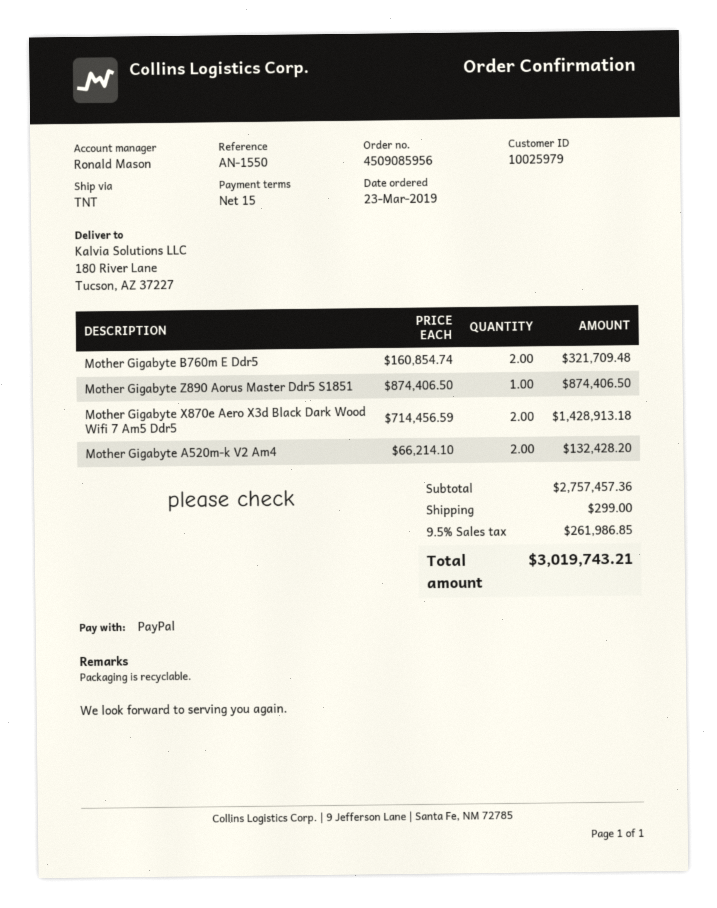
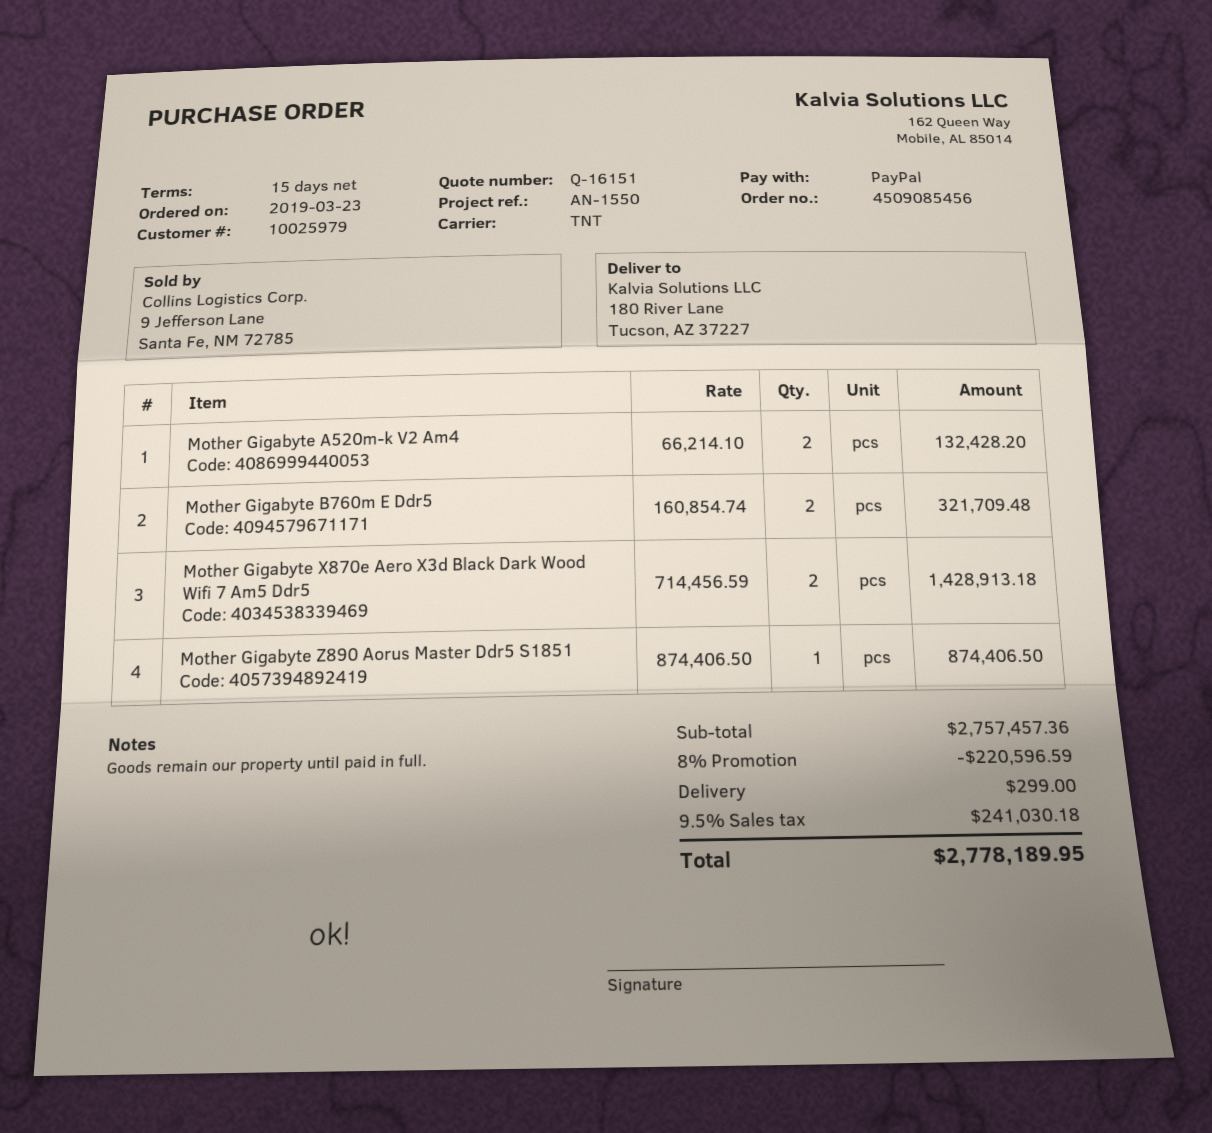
order number: 4509085956 -> 4509085456
discount: none -> 8% = 220596.59
tax: 9.5% = 261986.85 -> 9.5% = 241030.18
total: 3019743.21 -> 2778189.95

